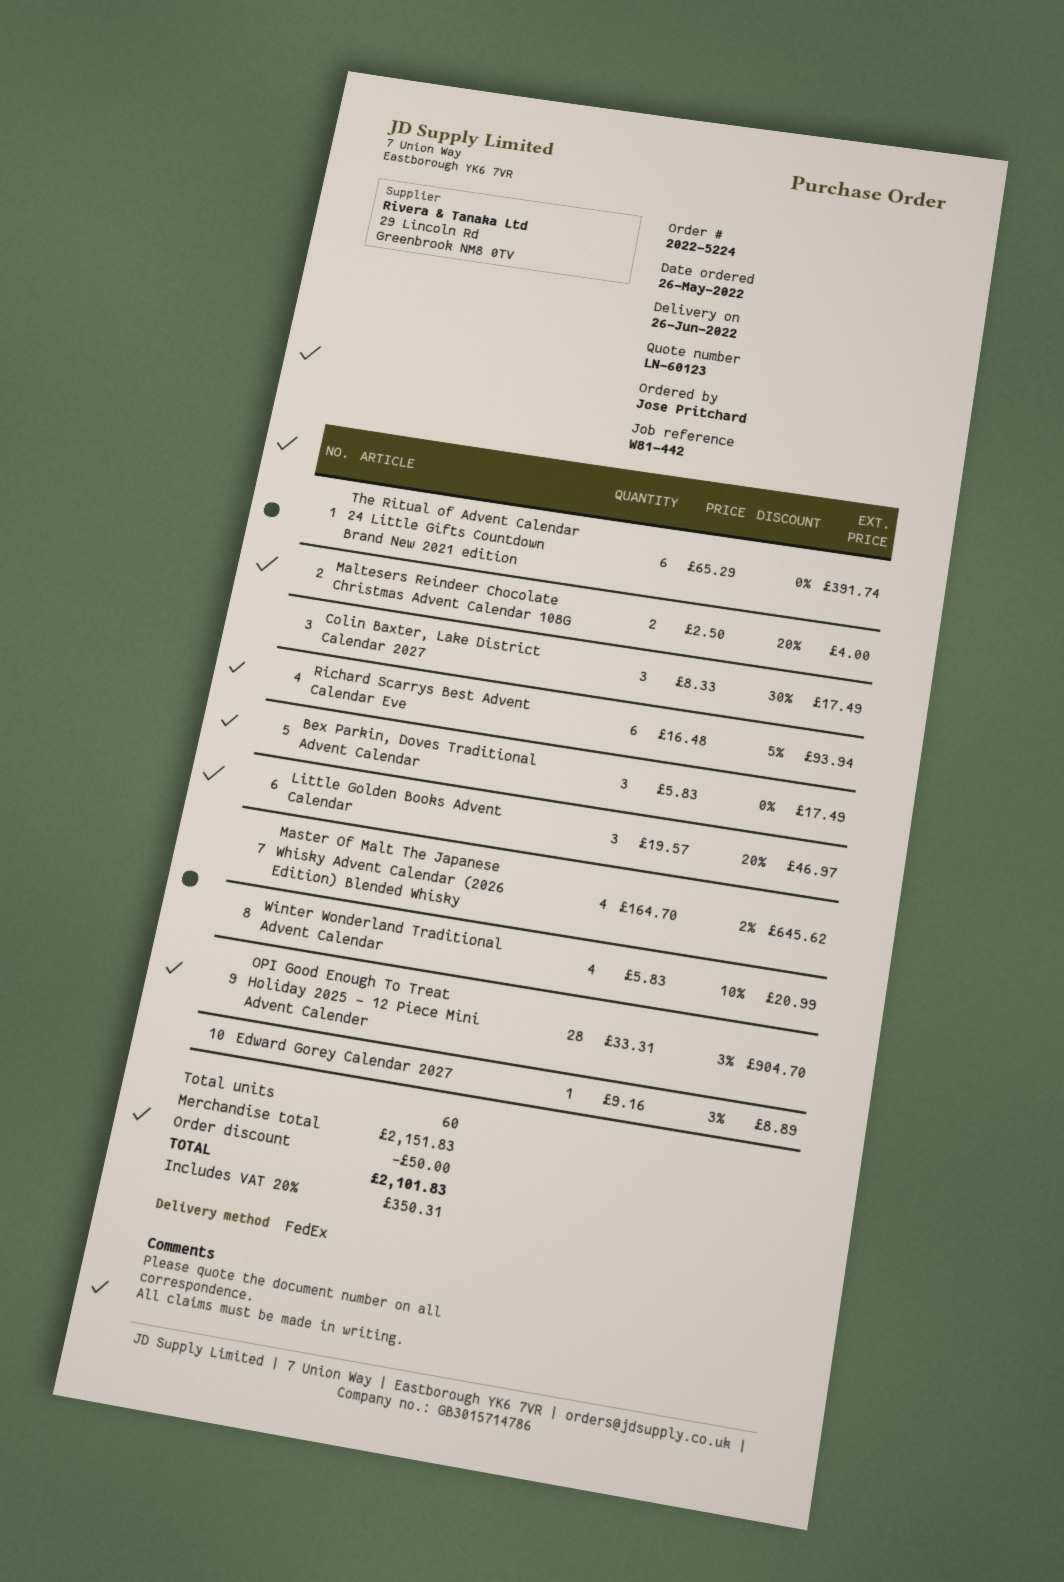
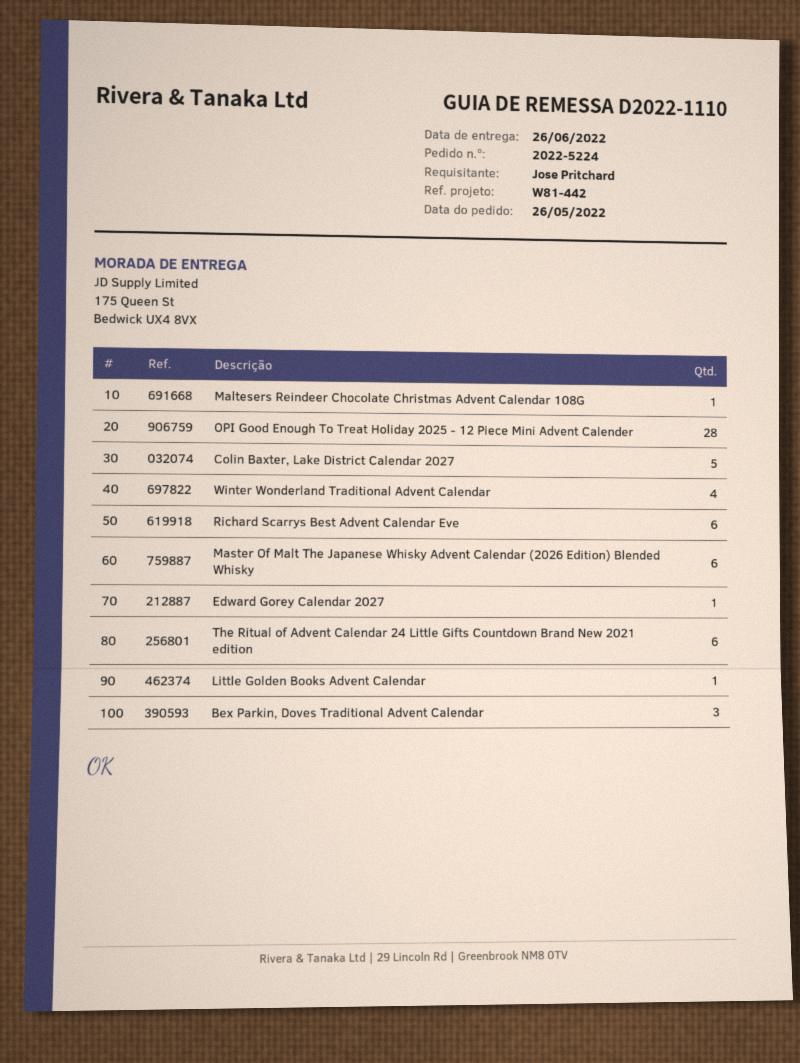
Maltesers Reindeer Chocolate Christmas Advent Calendar 108G: 2 -> 1
Colin Baxter, Lake District Calendar 2027: 3 -> 5
Little Golden Books Advent Calendar: 3 -> 1
Master Of Malt The Japanese Whisky Advent Calendar (2026 Edition) Blended Whisky: 4 -> 6

